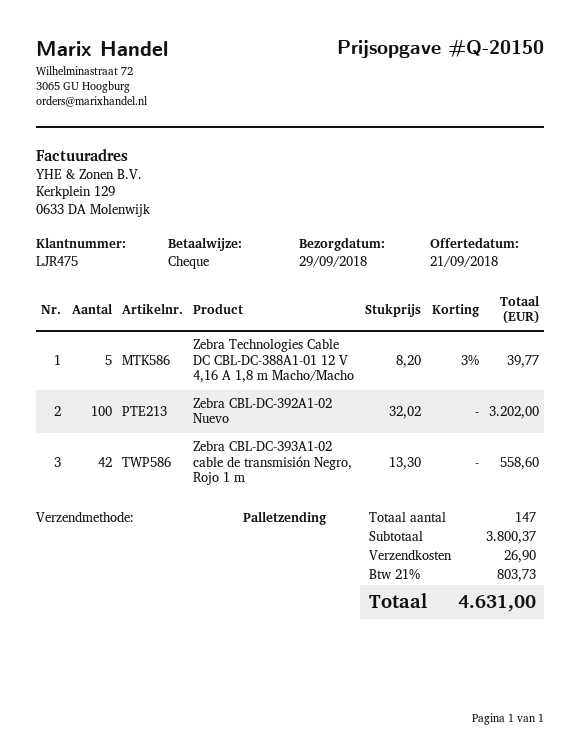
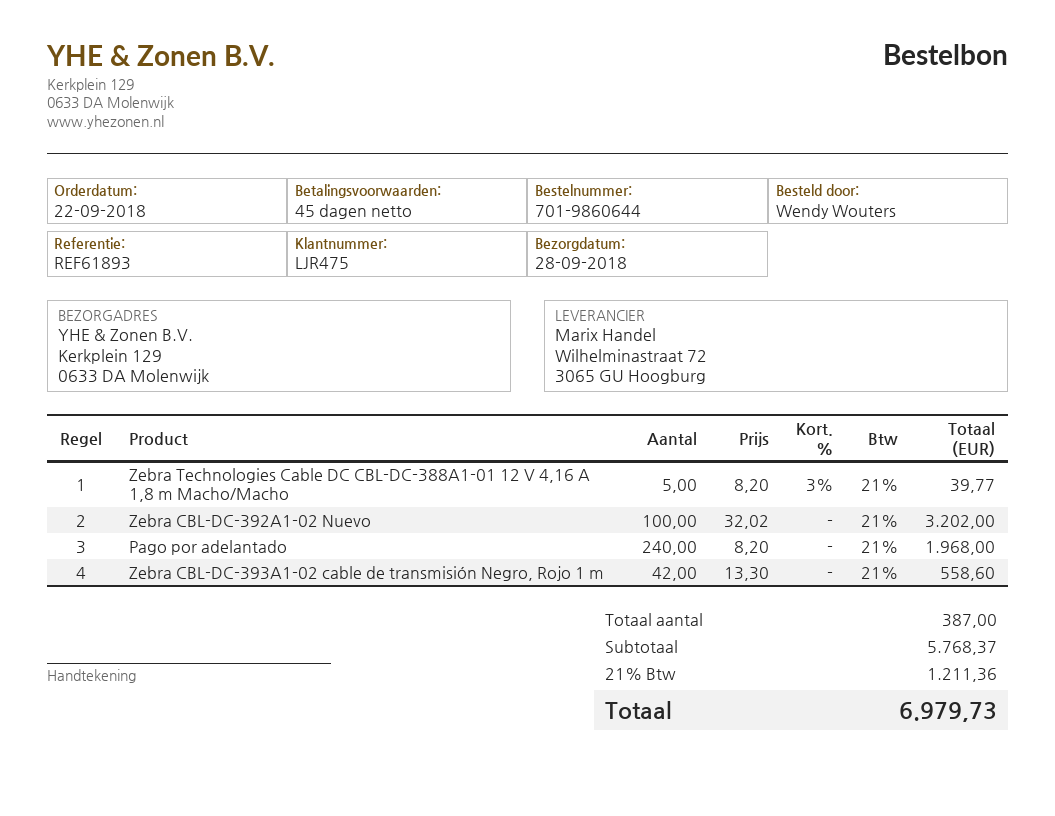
delivery date: 2018-09-29 -> 2018-09-28
Pago por adelantado: none -> 240 x 8.20 = 1968.00
total quantity: 147 -> 387
subtotal: 3800.37 -> 5768.37
shipping: 26.90 -> none
tax: 21% = 803.73 -> 21% = 1211.36
total: 4631.00 -> 6979.73

